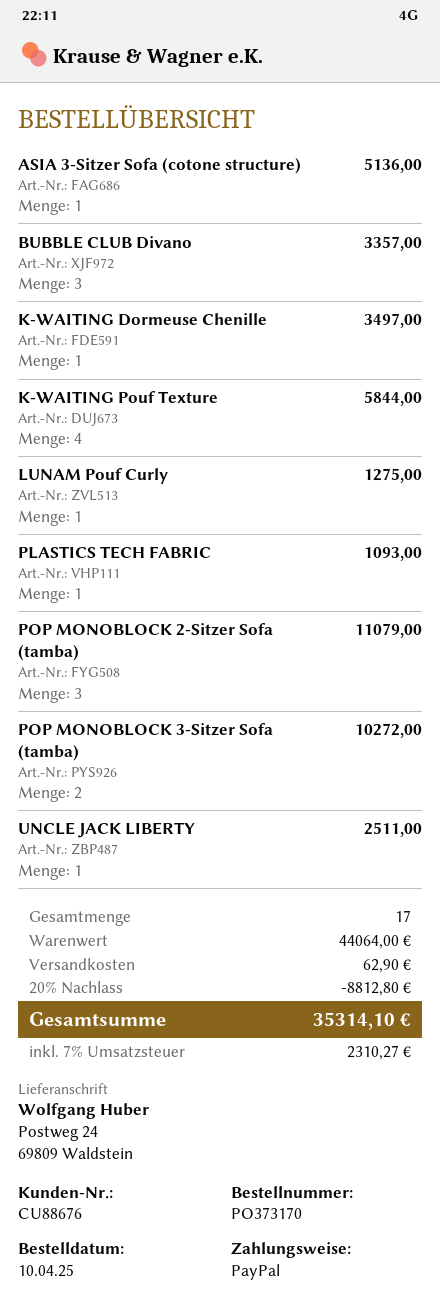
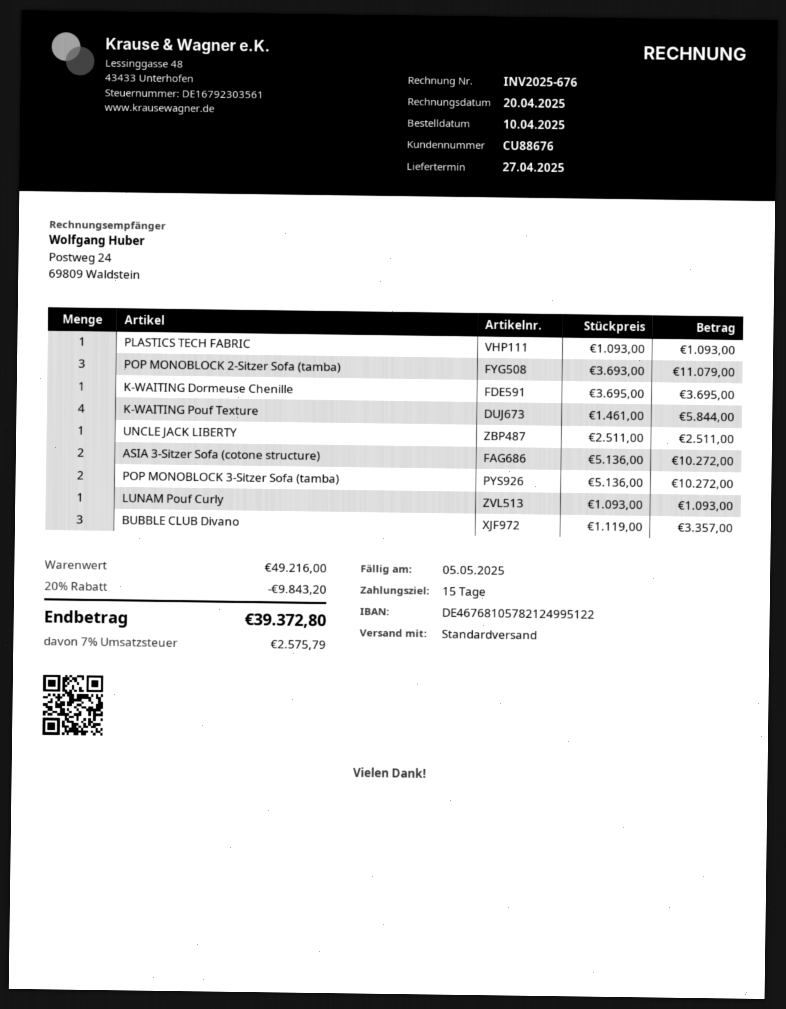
ASIA 3-Sitzer Sofa (cotone structure): 1 for 5136.00 -> 2 for 10272.00
K-WAITING Dormeuse Chenille: 1 for 3497.00 -> 1 for 3695.00
LUNAM Pouf Curly: 1 for 1275.00 -> 1 for 1093.00
subtotal: 44064.00 -> 49216.00
discount: 20% = 8812.80 -> 20% = 9843.20
shipping: 62.90 -> none
tax: 7% = 2310.27 -> 7% = 2575.79
total: 35314.10 -> 39372.80

